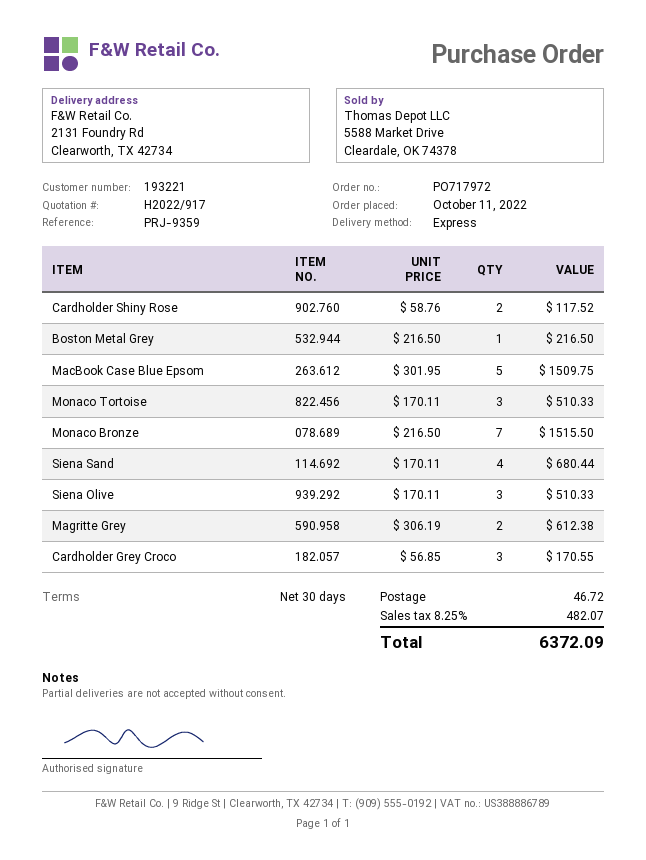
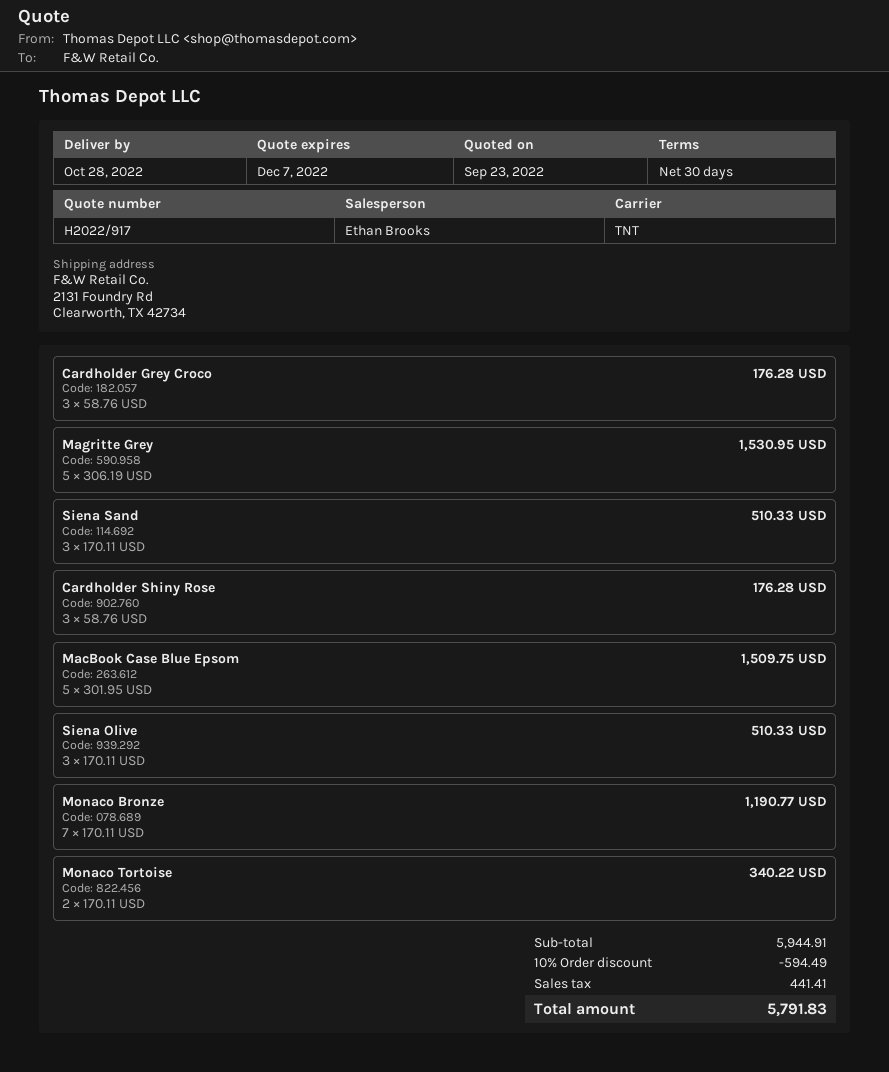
shipping method: express -> TNT
Cardholder Shiny Rose: 2 x 58.76 = 117.52 -> 3 x 58.76 = 176.28
Boston Metal Grey: 1 x 216.50 = 216.50 -> none
Monaco Tortoise: 3 x 170.11 = 510.33 -> 2 x 170.11 = 340.22
Monaco Bronze: 7 x 216.50 = 1515.50 -> 7 x 170.11 = 1190.77
Siena Sand: 4 x 170.11 = 680.44 -> 3 x 170.11 = 510.33
Magritte Grey: 2 x 306.19 = 612.38 -> 5 x 306.19 = 1530.95
Cardholder Grey Croco: 3 x 56.85 = 170.55 -> 3 x 58.76 = 176.28
discount: none -> 10% = 594.49
shipping: 46.72 -> none
tax: 482.07 -> 441.41
total: 6372.09 -> 5791.83

